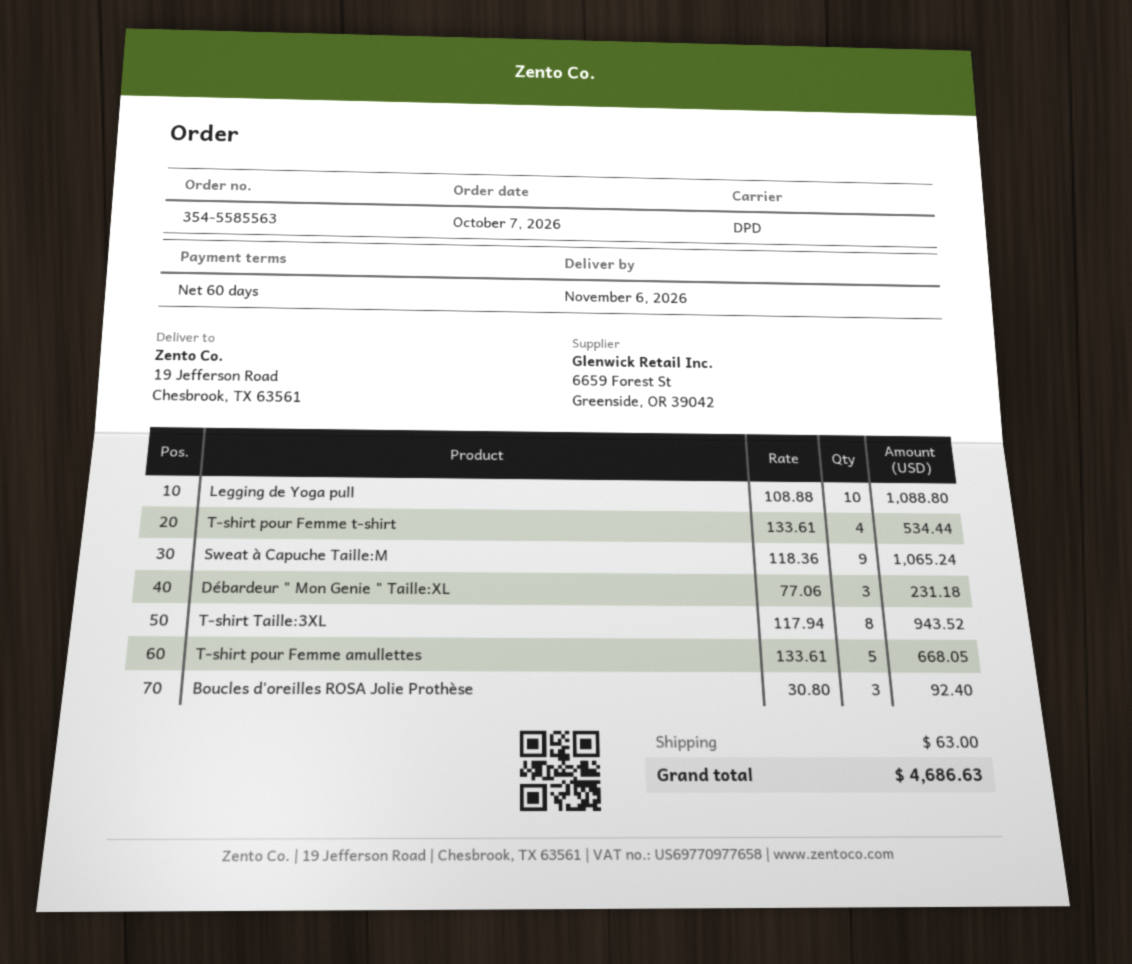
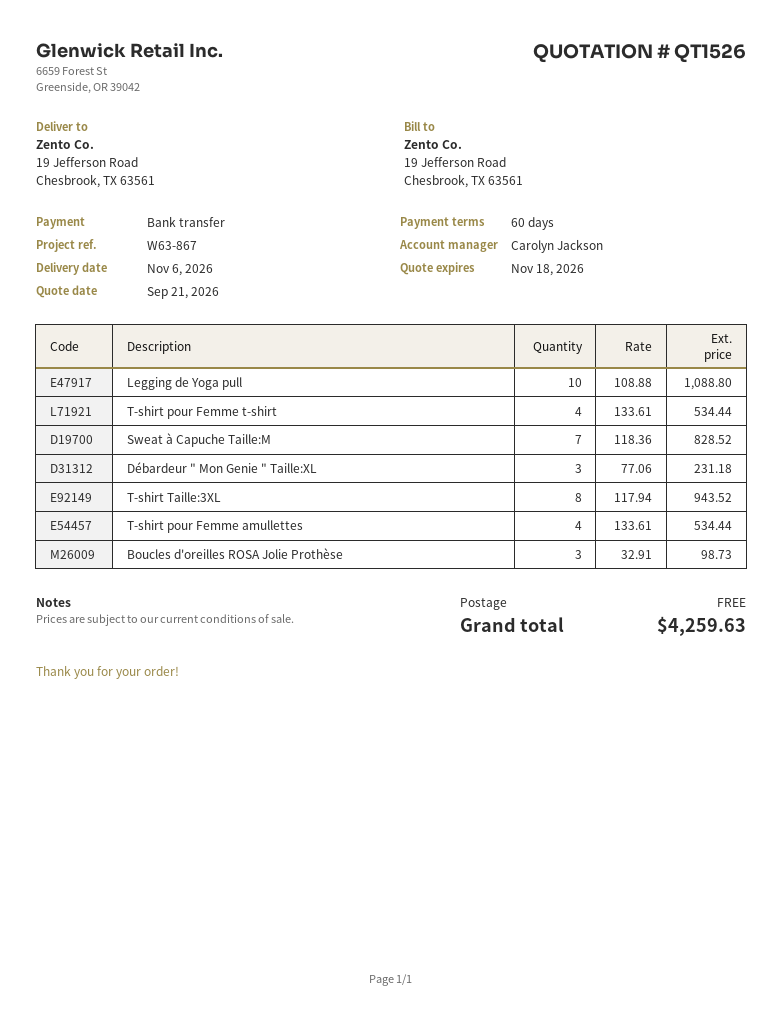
Sweat à Capuche Taille:M: 9 x 118.36 = 1065.24 -> 7 x 118.36 = 828.52
T-shirt pour Femme amullettes: 5 x 133.61 = 668.05 -> 4 x 133.61 = 534.44
Boucles d'oreilles ROSA Jolie Prothèse: 3 x 30.80 = 92.40 -> 3 x 32.91 = 98.73
shipping: 63.00 -> 0.00
total: 4686.63 -> 4259.63

